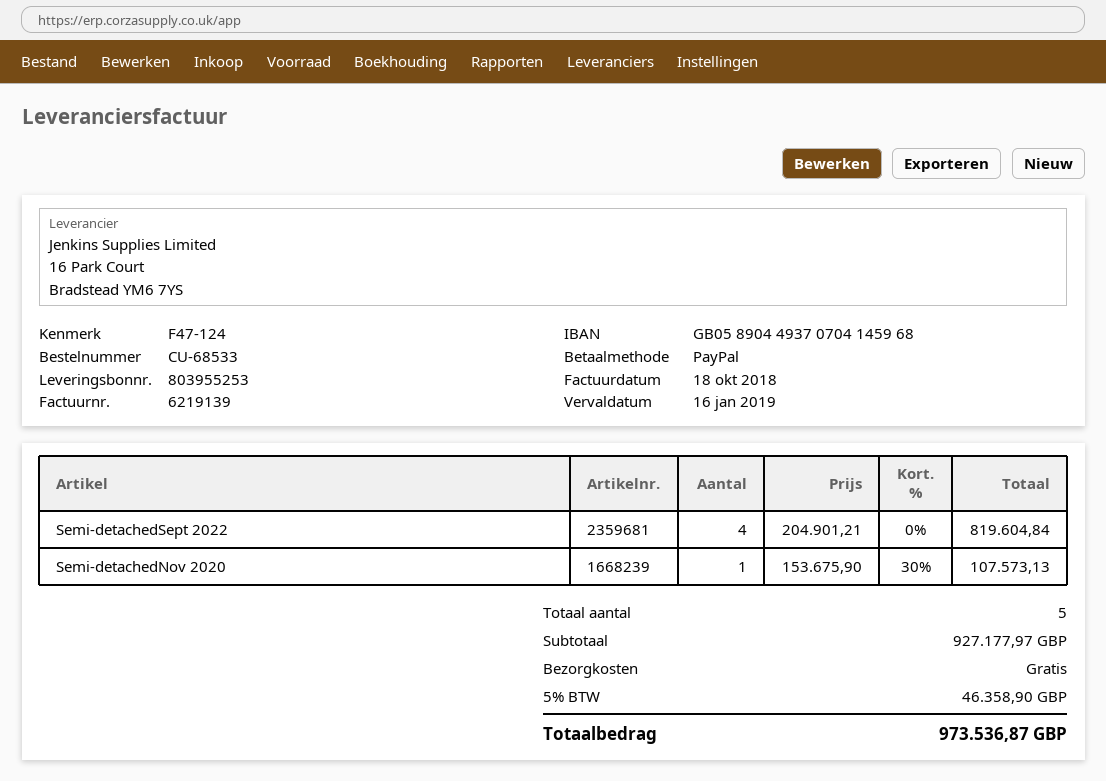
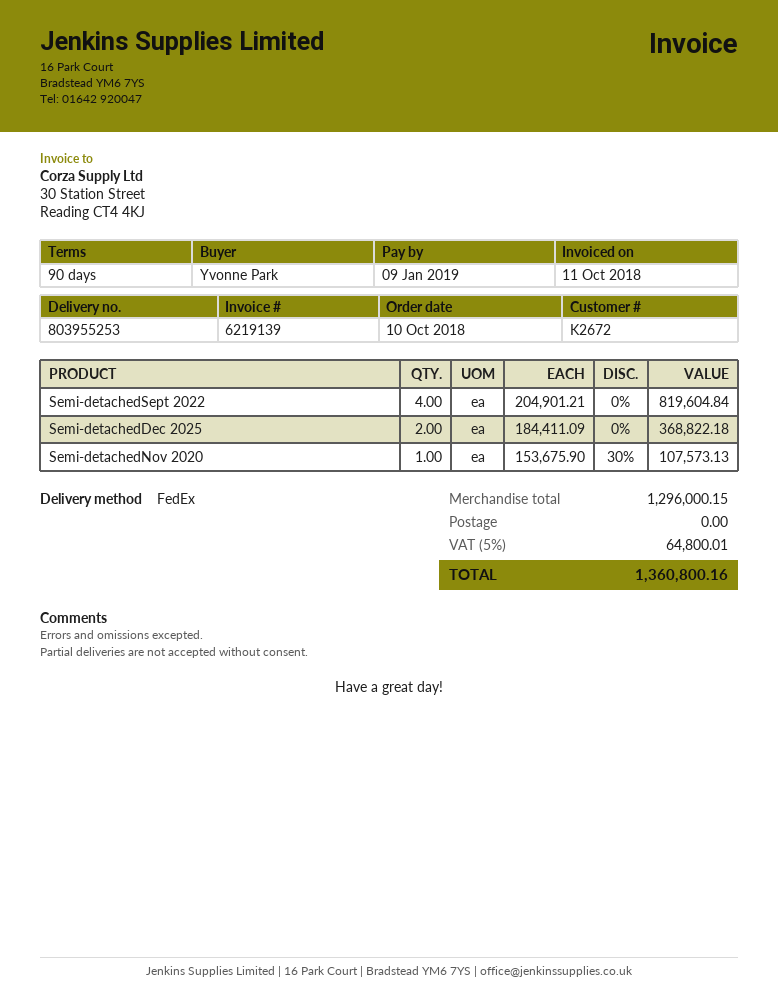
invoice date: 2018-10-18 -> 2018-10-11
due date: 2019-01-16 -> 2019-01-09
Semi-detachedDec 2025: none -> 2 x 184411.09 = 368822.18
subtotal: 927177.97 -> 1296000.15
tax: 5% = 46358.90 -> 5% = 64800.01
total: 973536.87 -> 1360800.16

